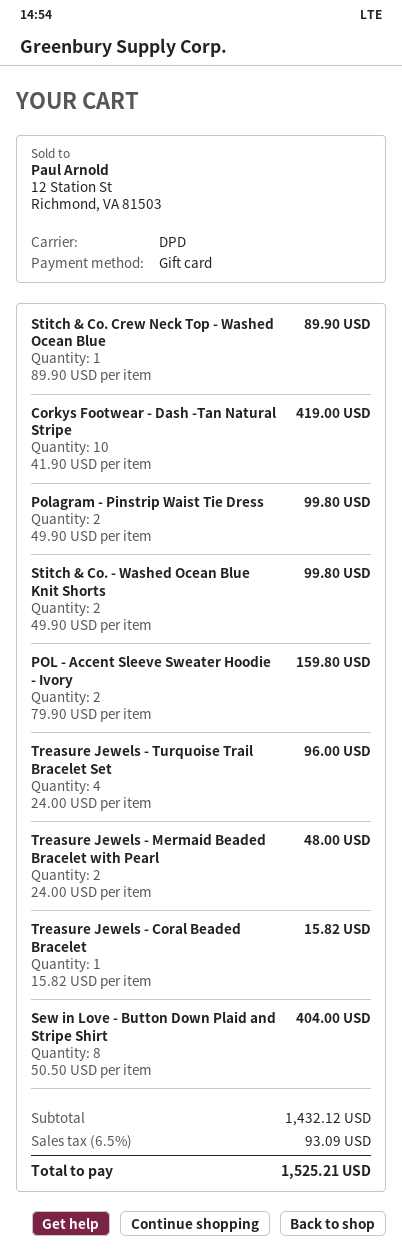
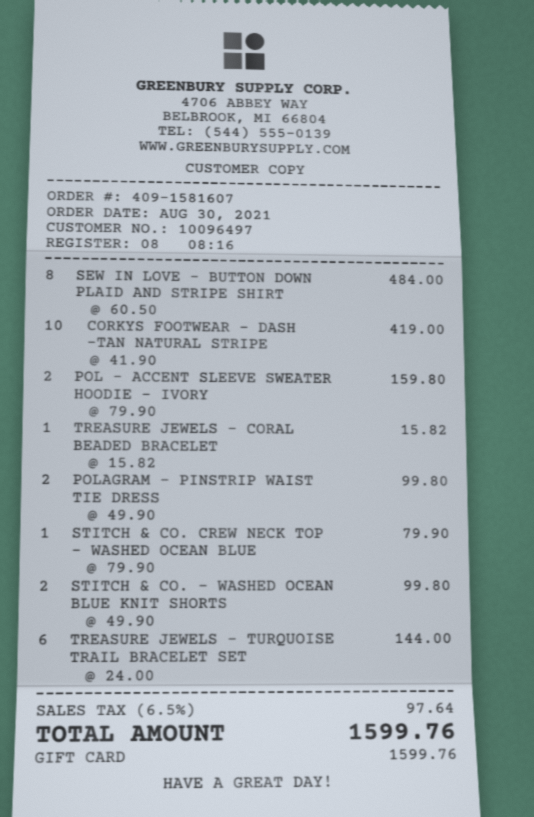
Stitch & Co. Crew Neck Top - Washed Ocean Blue: 1 x 89.90 = 89.90 -> 1 x 79.90 = 79.90
Treasure Jewels - Turquoise Trail Bracelet Set: 4 x 24.00 = 96.00 -> 6 x 24.00 = 144.00
Treasure Jewels - Mermaid Beaded Bracelet with Pearl: 2 x 24.00 = 48.00 -> none
Sew in Love - Button Down Plaid and Stripe Shirt: 8 x 50.50 = 404.00 -> 8 x 60.50 = 484.00
tax: 6.5% = 93.09 -> 6.5% = 97.64
total: 1525.21 -> 1599.76

